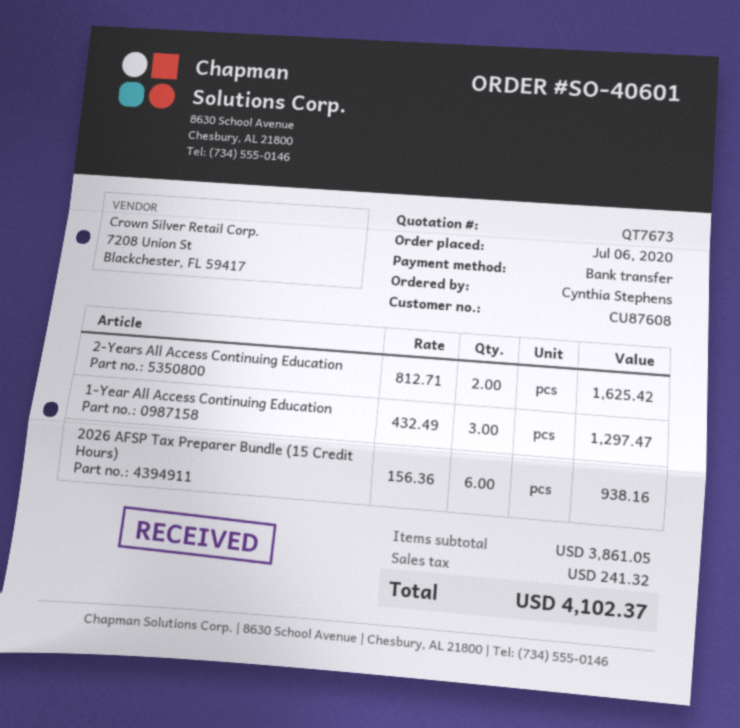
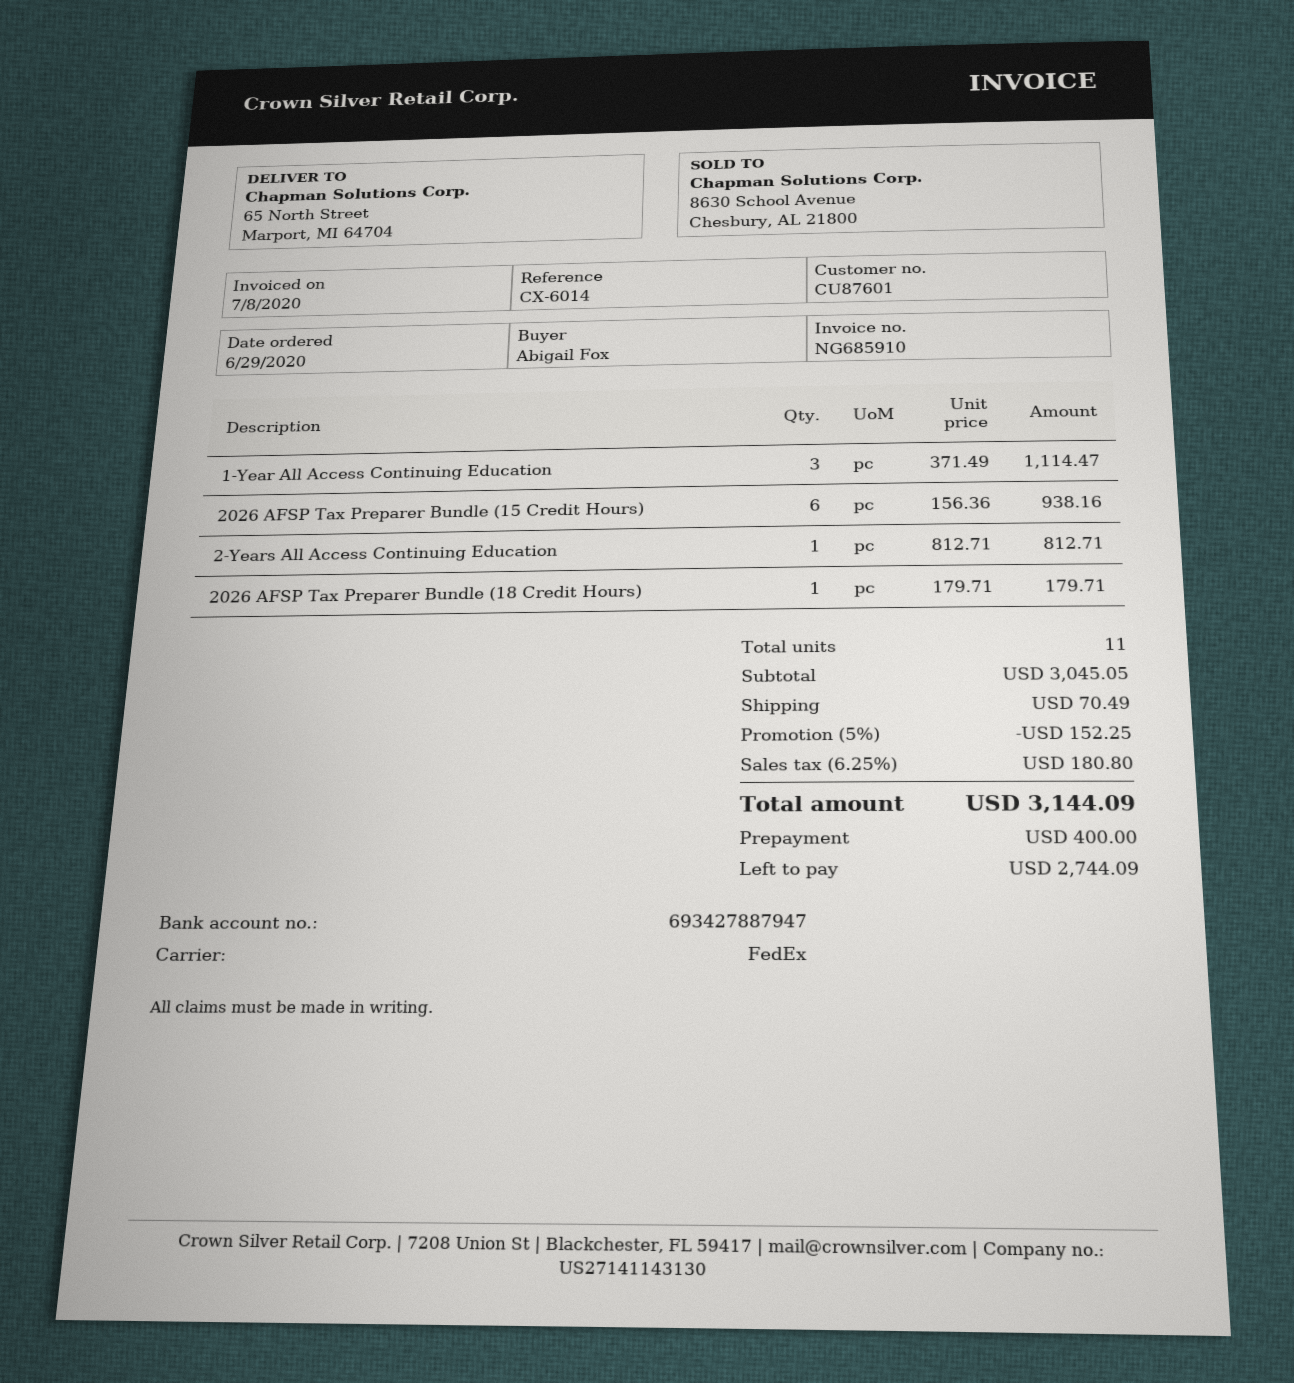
order date: 2020-07-06 -> 2020-06-29
customer number: CU87608 -> CU87601
ordered by: Cynthia Stephens -> Abigail Fox
2-Years All Access Continuing Education: 2 x 812.71 = 1625.42 -> 1 x 812.71 = 812.71
1-Year All Access Continuing Education: 3 x 432.49 = 1297.47 -> 3 x 371.49 = 1114.47
2026 AFSP Tax Preparer Bundle (18 Credit Hours): none -> 1 x 179.71 = 179.71
subtotal: 3861.05 -> 3045.05
discount: none -> 5% = 152.25
shipping: none -> 70.49
tax: 241.32 -> 180.80
total: 4102.37 -> 3144.09

